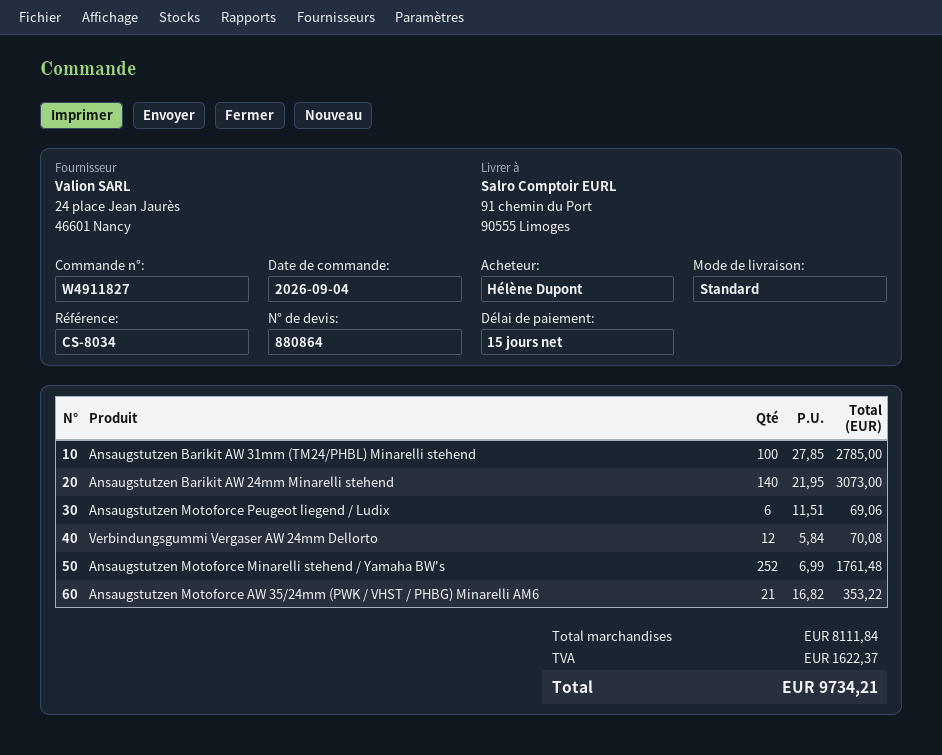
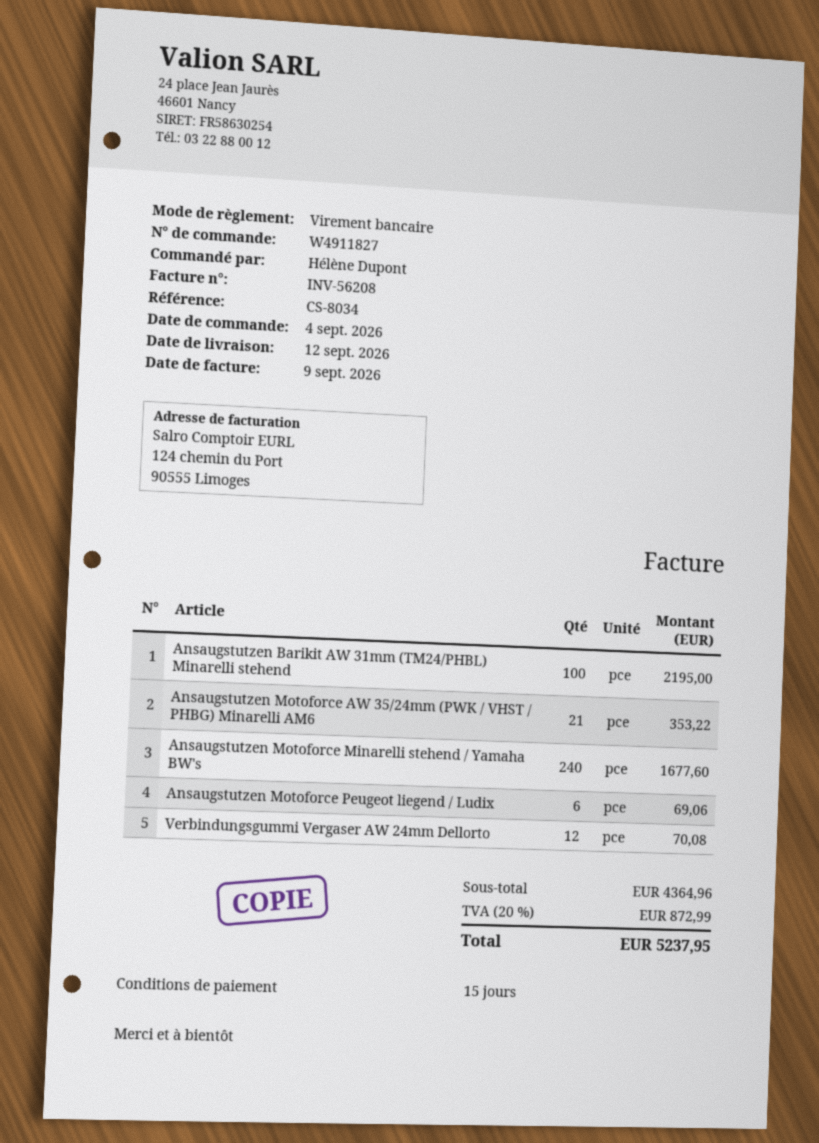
Ansaugstutzen Barikit AW 31mm (TM24/PHBL) Minarelli stehend: 100 for 2785.00 -> 100 for 2195.00
Ansaugstutzen Barikit AW 24mm Minarelli stehend: 140 for 3073.00 -> none
Ansaugstutzen Motoforce Minarelli stehend / Yamaha BW's: 252 for 1761.48 -> 240 for 1677.60
subtotal: 8111.84 -> 4364.96
tax: 1622.37 -> 872.99
total: 9734.21 -> 5237.95

